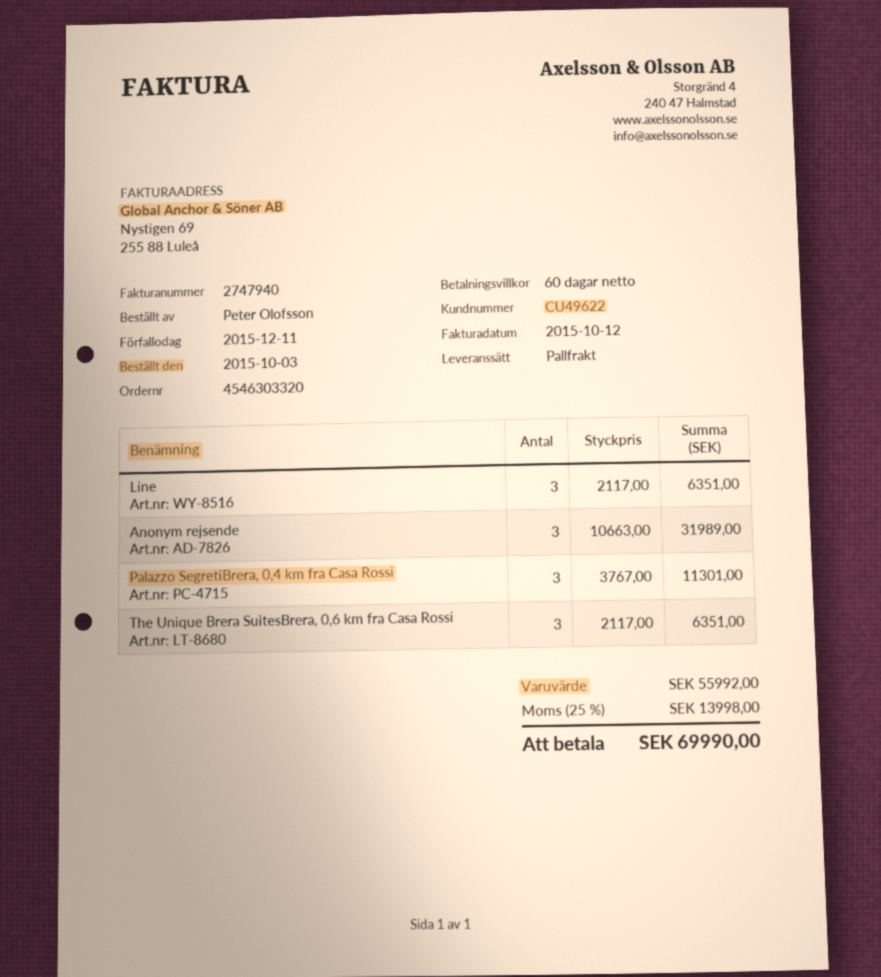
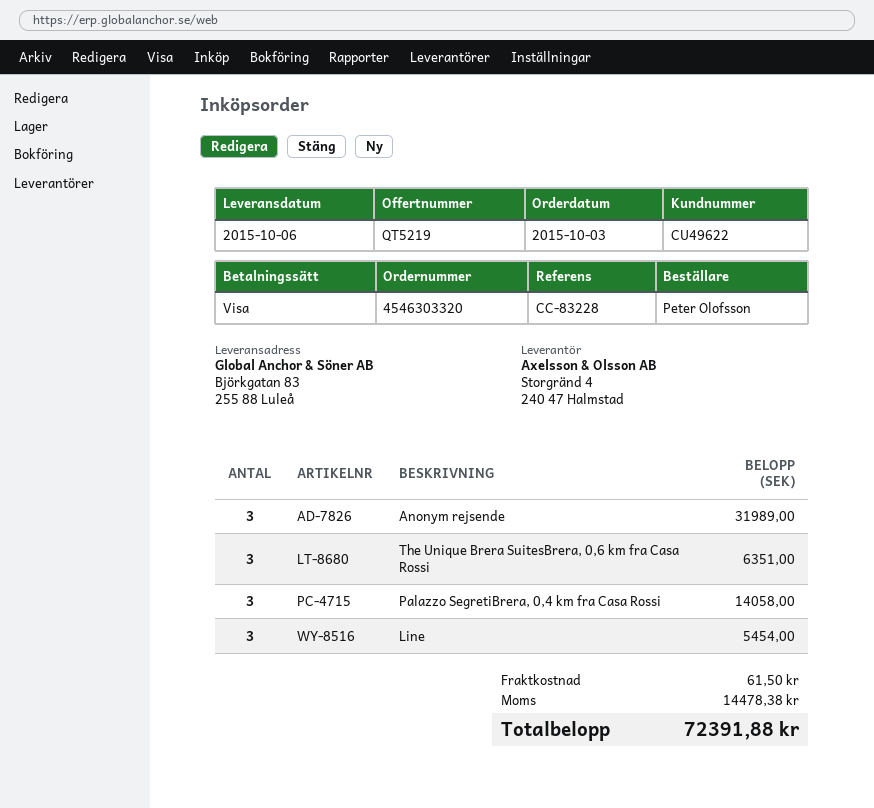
Line: 3 for 6351.00 -> 3 for 5454.00
Palazzo SegretiBrera, 0,4 km fra Casa Rossi: 3 for 11301.00 -> 3 for 14058.00
shipping: none -> 61.50
tax: 13998.00 -> 14478.38
total: 69990.00 -> 72391.88

